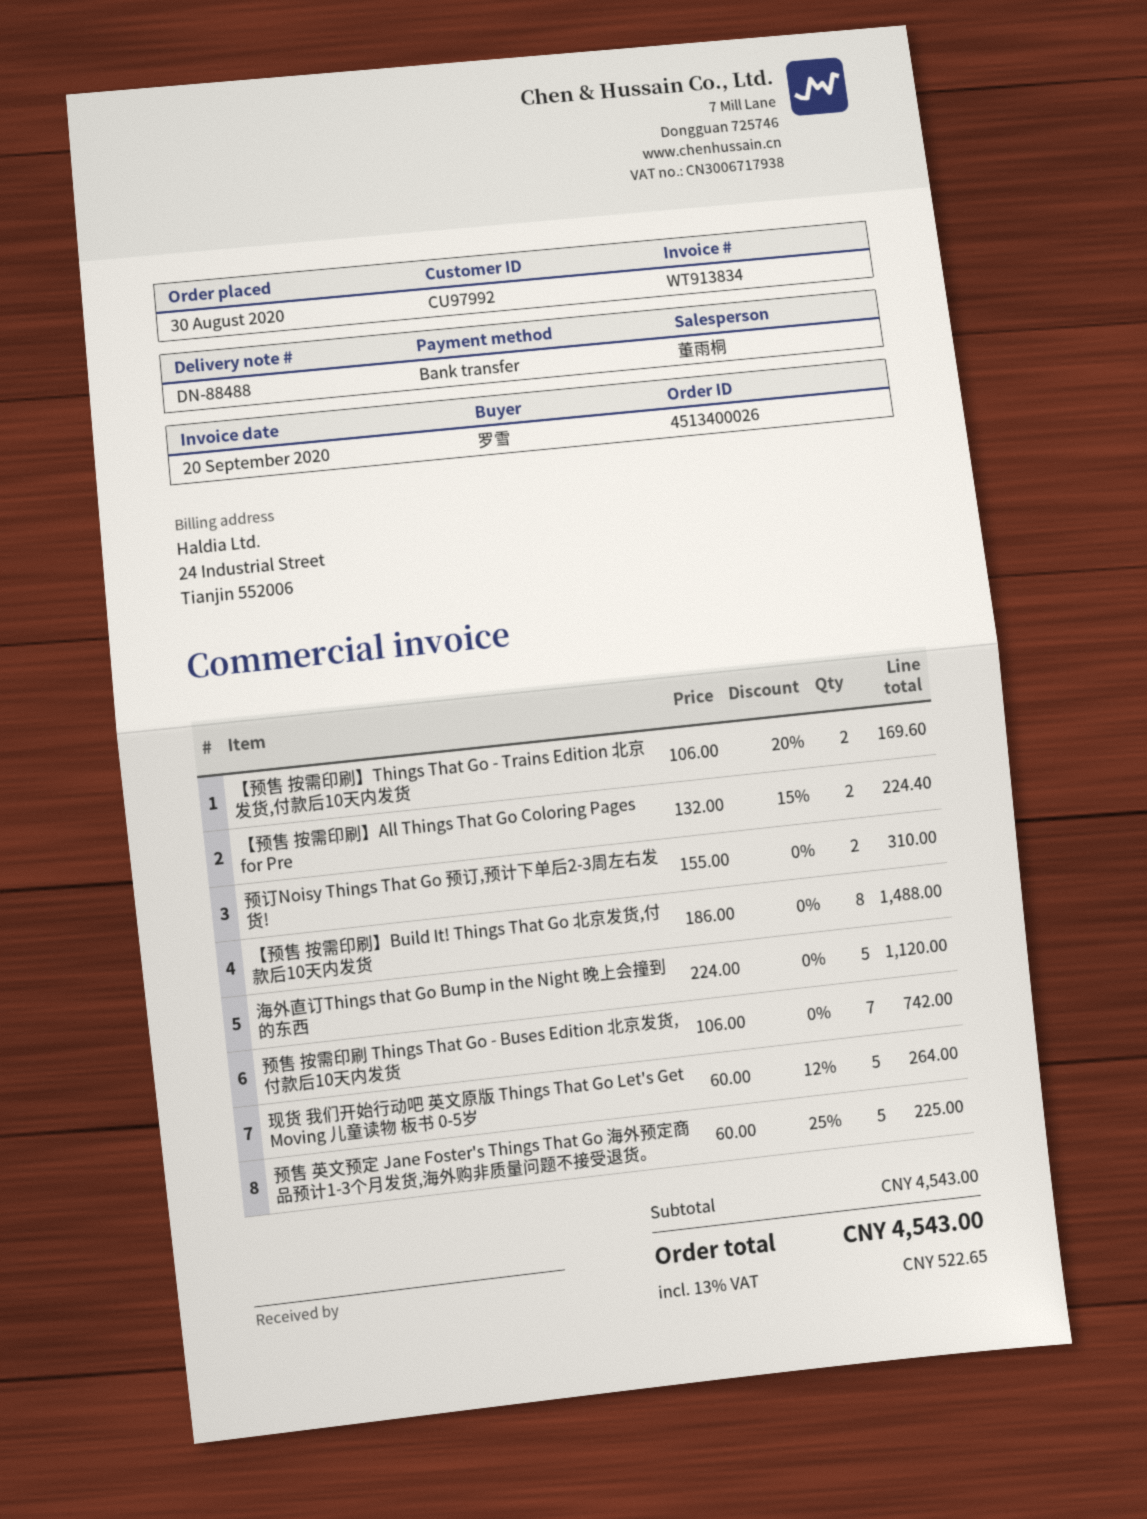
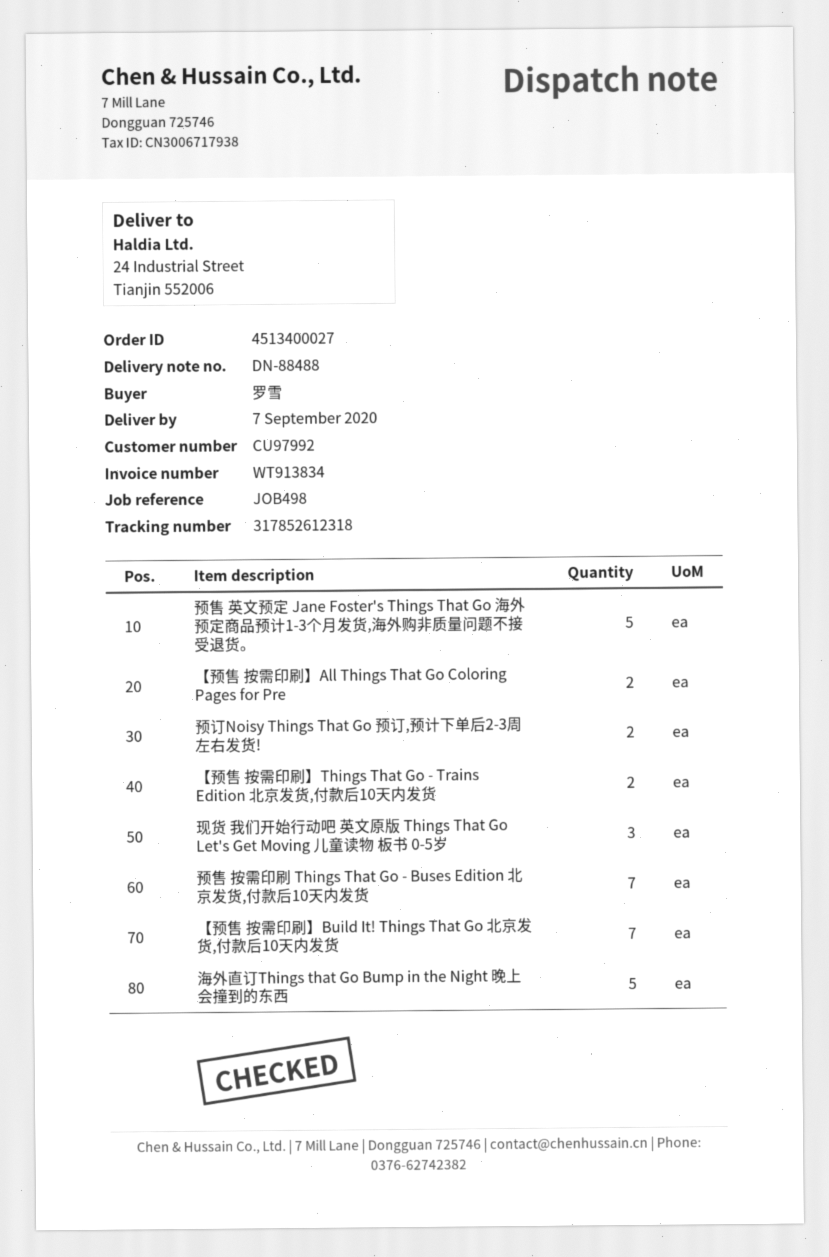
order number: 4513400026 -> 4513400027
【预售 按需印刷】Build It! Things That Go 北京发货,付款后10天内发货: 8 -> 7
现货 我们开始行动吧 英文原版 Things That Go Let's Get Moving 儿童读物 板书 0-5岁: 5 -> 3

